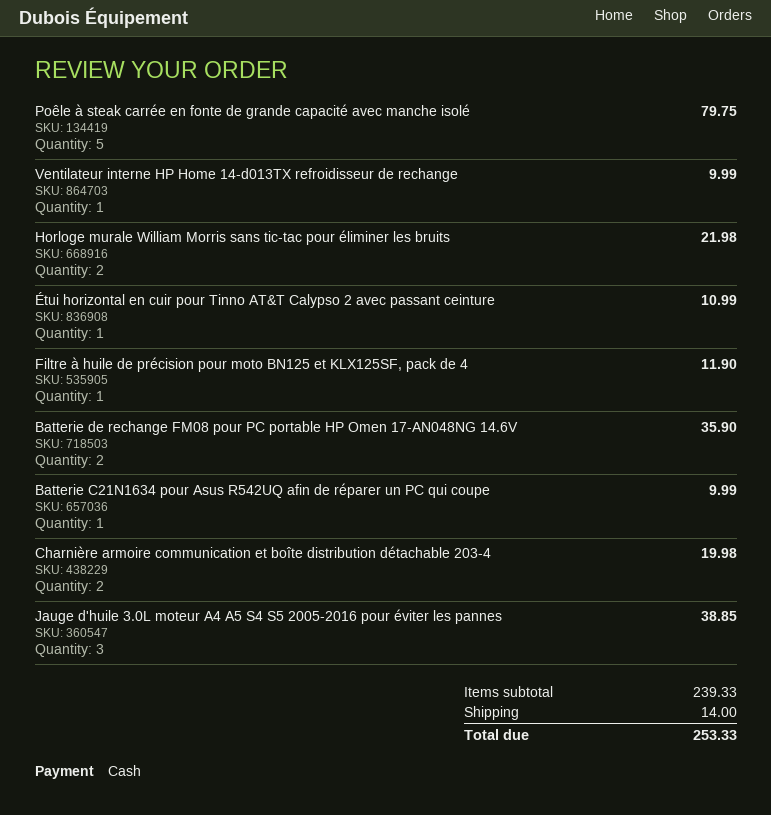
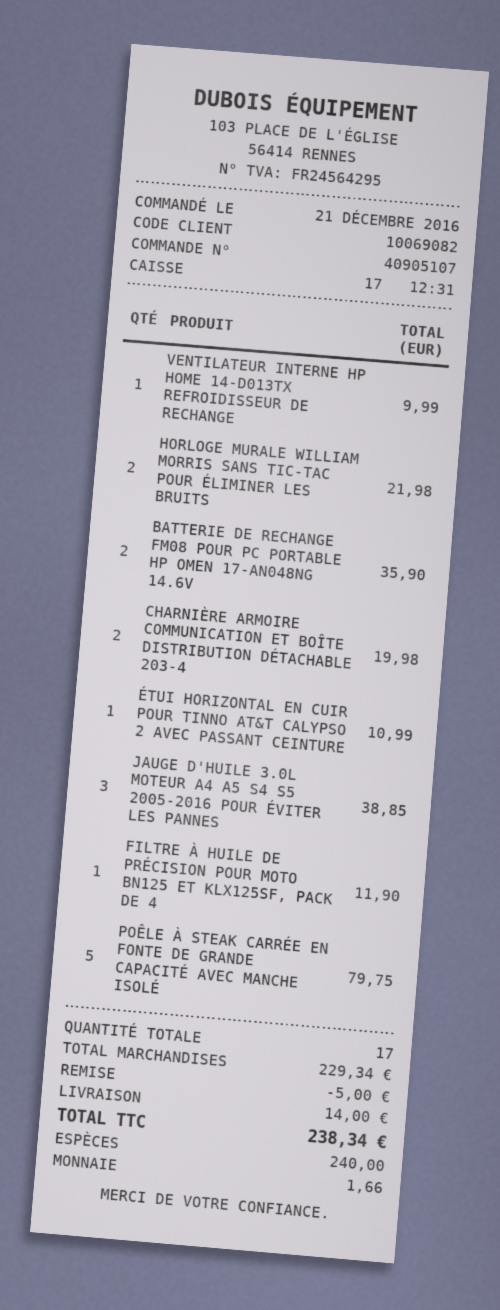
Batterie C21N1634 pour Asus R542UQ afin de réparer un PC qui coupe: 1 for 9.99 -> none
subtotal: 239.33 -> 229.34
discount: none -> 5.00
total: 253.33 -> 238.34

